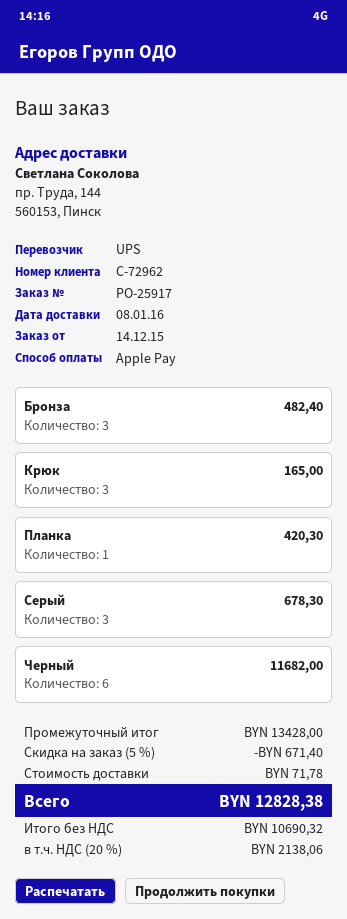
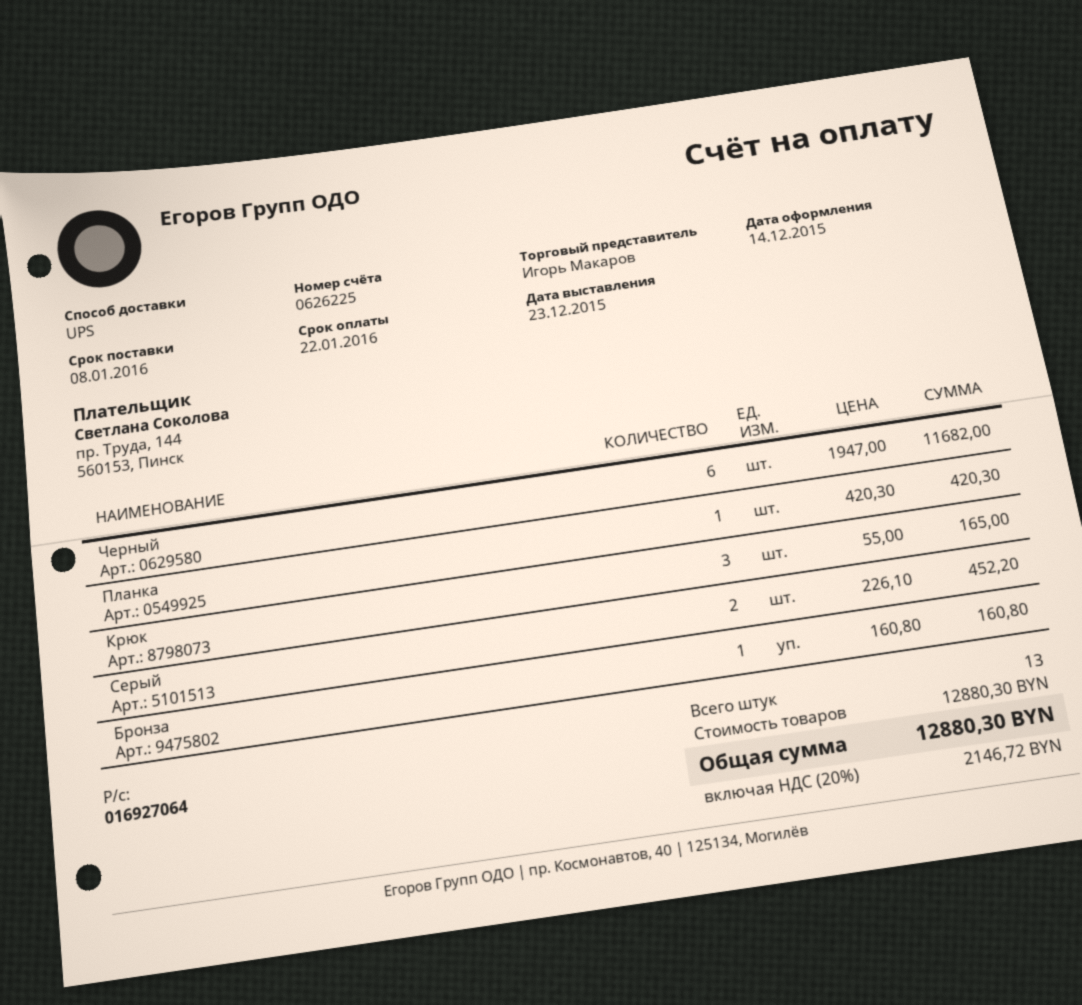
Бронза: 3 for 482.40 -> 1 for 160.80
Серый: 3 for 678.30 -> 2 for 452.20
subtotal: 13428.00 -> 12880.30
discount: 5% = 671.40 -> none
shipping: 71.78 -> none
tax: 20% = 2138.06 -> 20% = 2146.72
total: 12828.38 -> 12880.30

